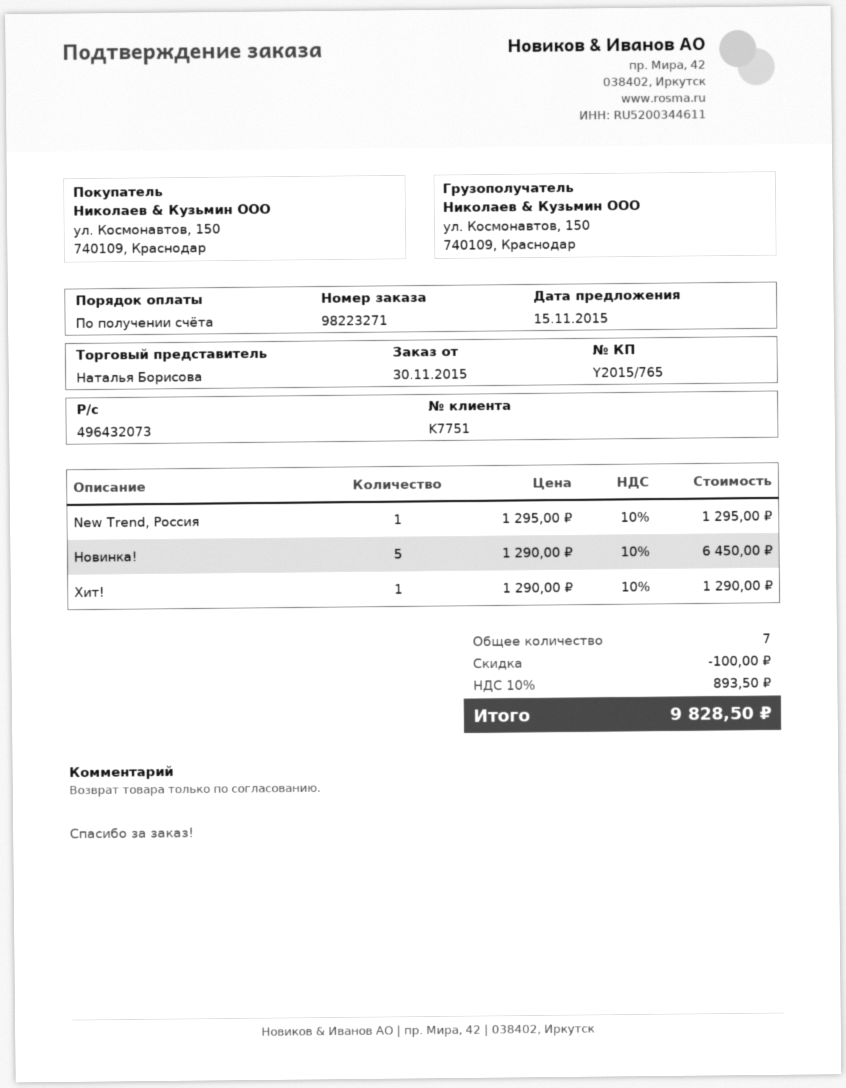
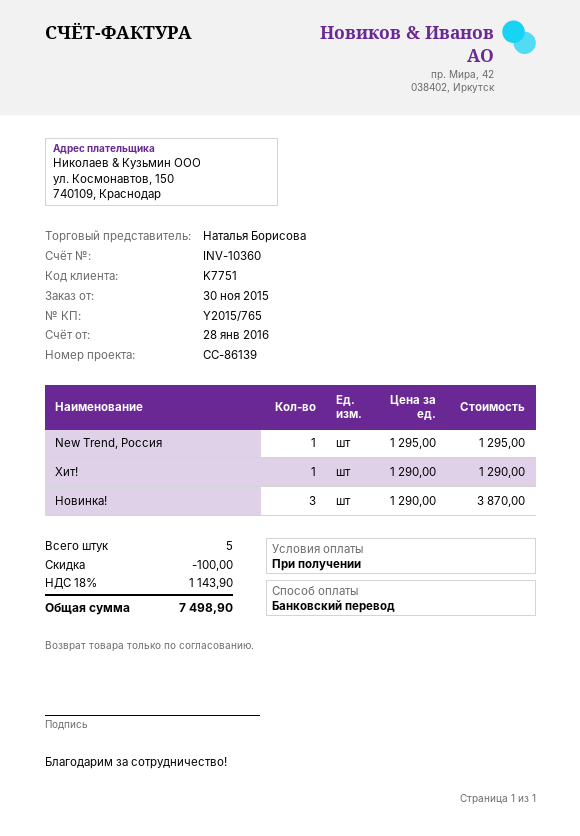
Новинка!: 5 x 1290.00 = 6450.00 -> 3 x 1290.00 = 3870.00
total quantity: 7 -> 5
tax: 10% = 893.50 -> 18% = 1143.90
total: 9828.50 -> 7498.90

